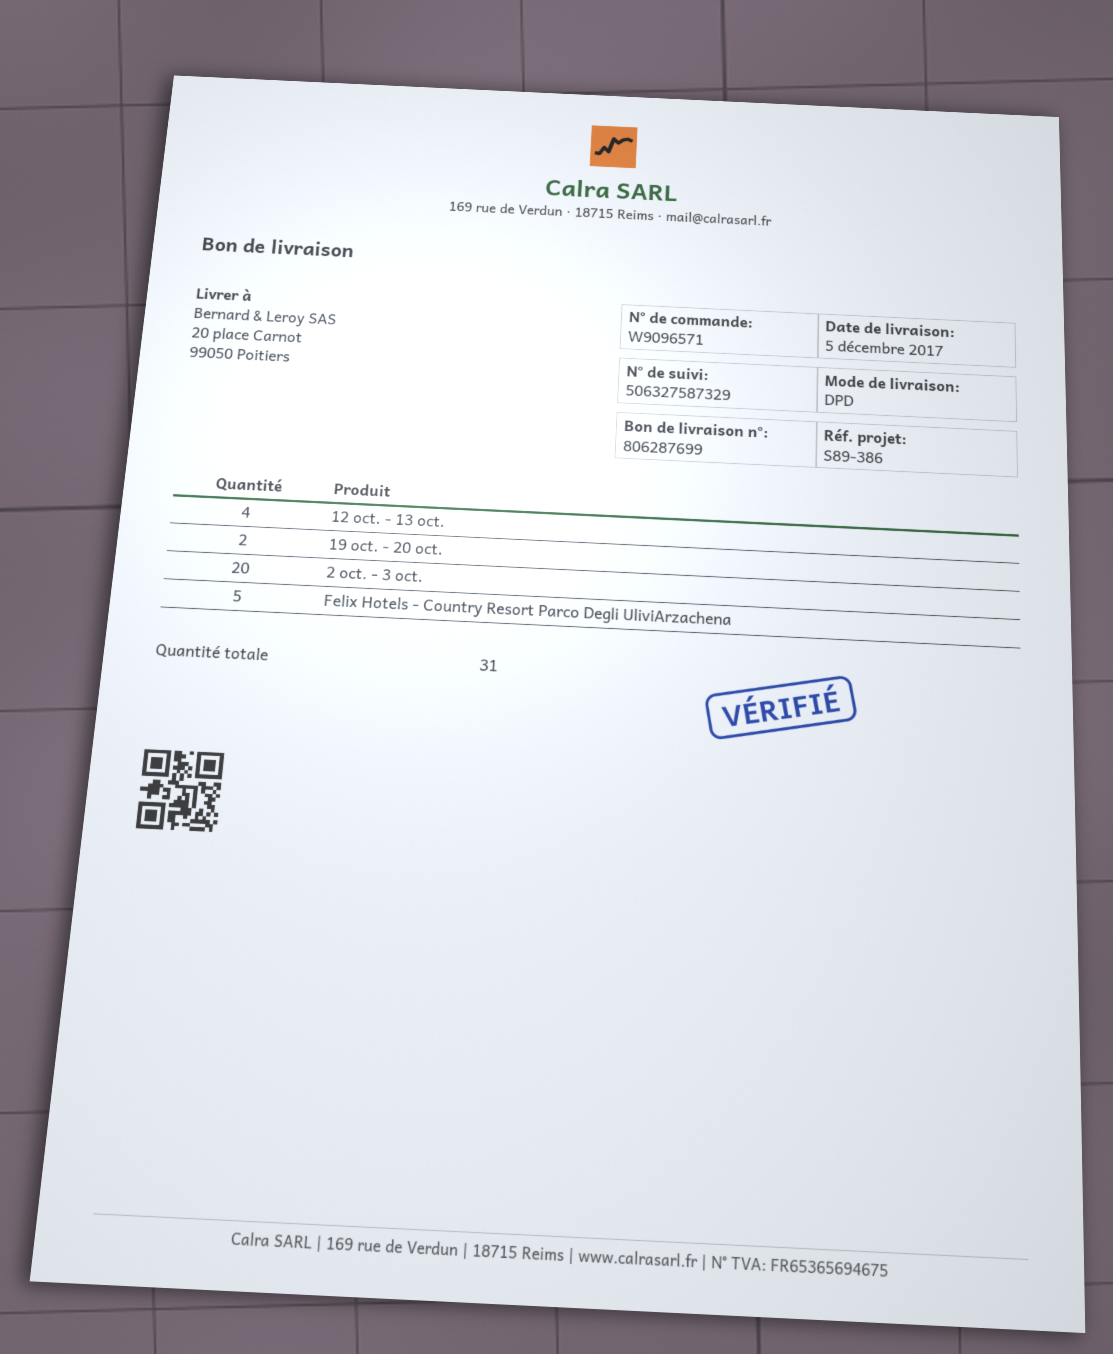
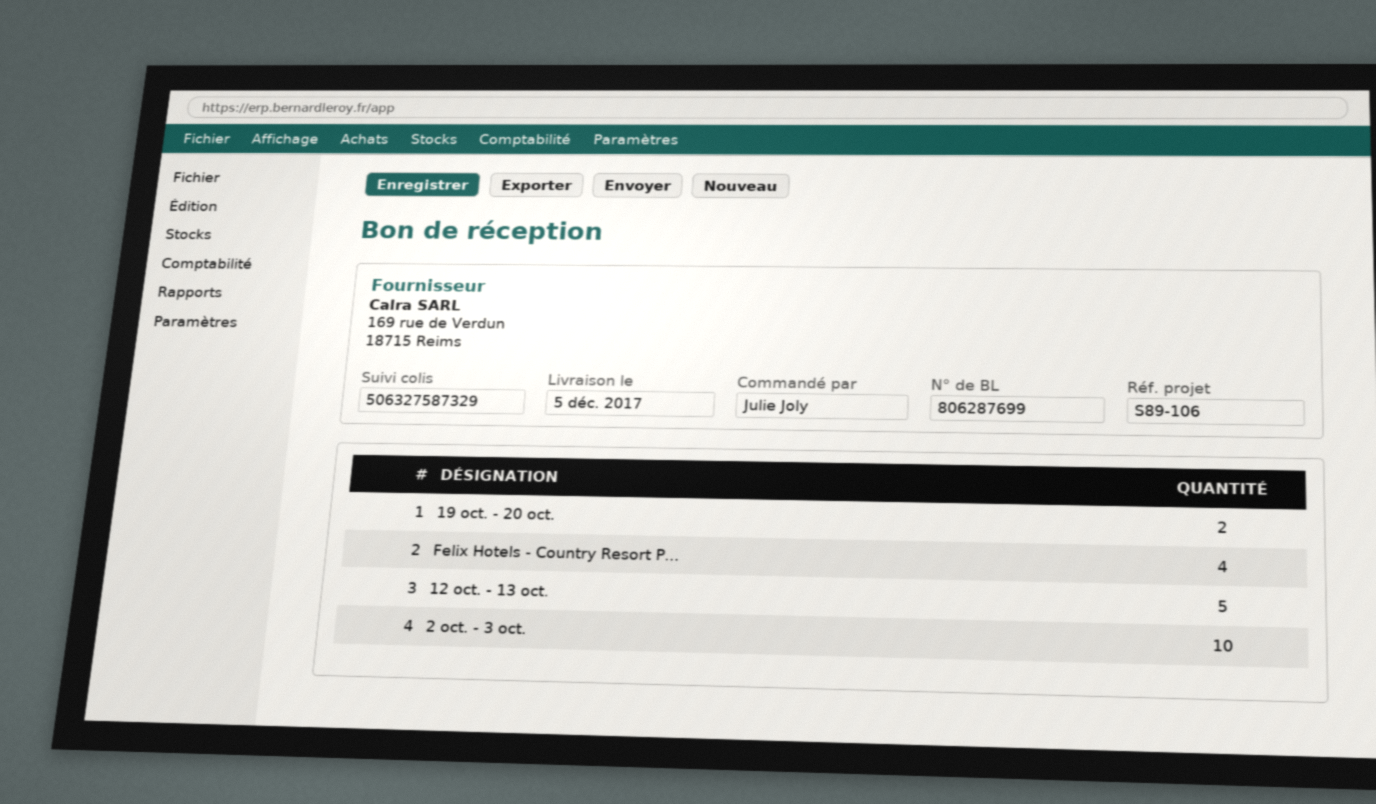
reference: S89-386 -> S89-106
12 oct. - 13 oct.: 4 -> 5
2 oct. - 3 oct.: 20 -> 10
Felix Hotels - Country Resort Parco Degli UliviArzachena: 5 -> 4

